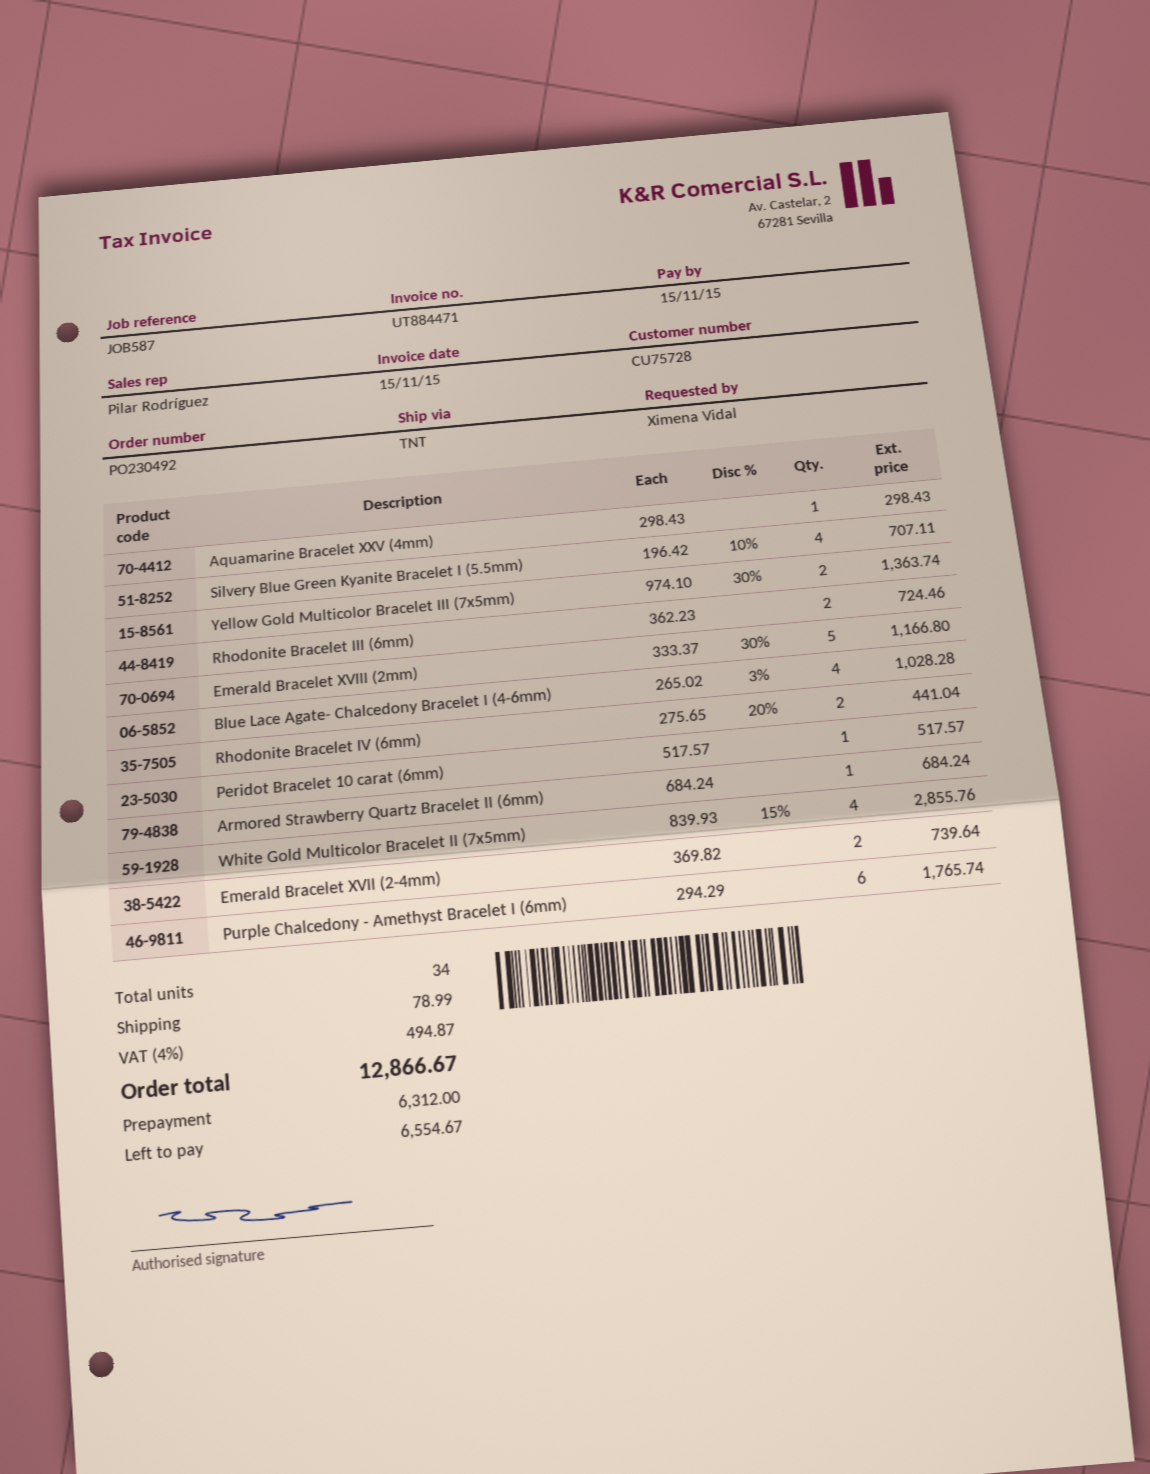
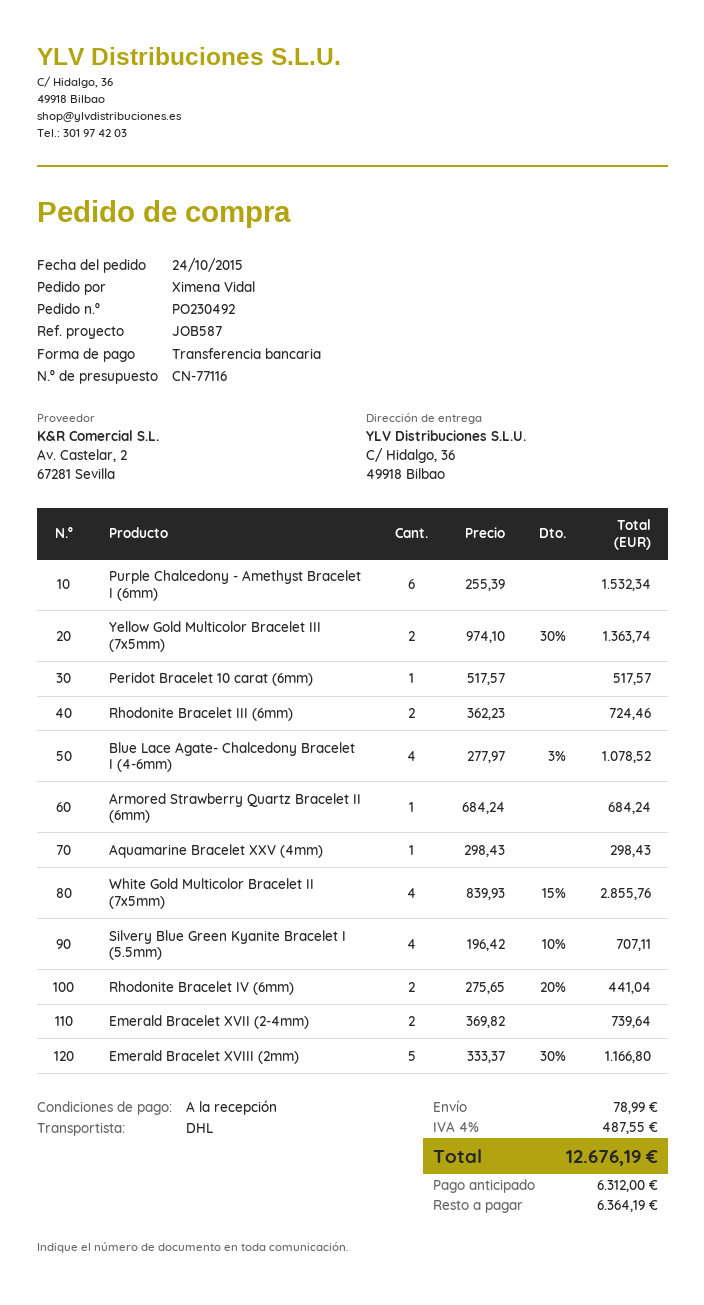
shipping method: TNT -> DHL
Blue Lace Agate- Chalcedony Bracelet I (4-6mm): 4 x 265.02 - 3% = 1028.28 -> 4 x 277.97 - 3% = 1078.52
Purple Chalcedony - Amethyst Bracelet I (6mm): 6 x 294.29 = 1765.74 -> 6 x 255.39 = 1532.34
tax: 4% = 494.87 -> 4% = 487.55
total: 12866.67 -> 12676.19
balance: 6554.67 -> 6364.19

